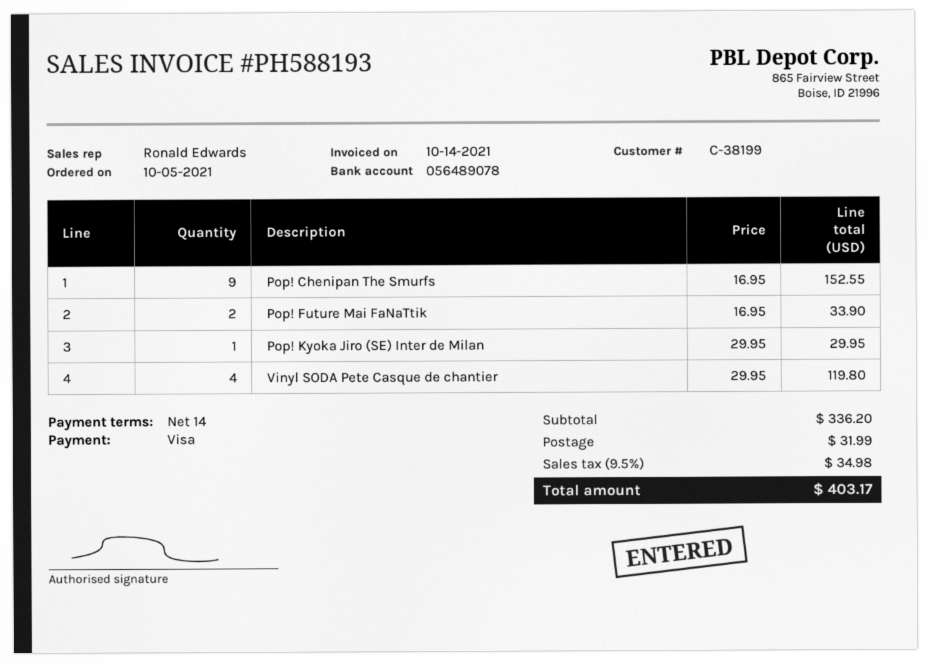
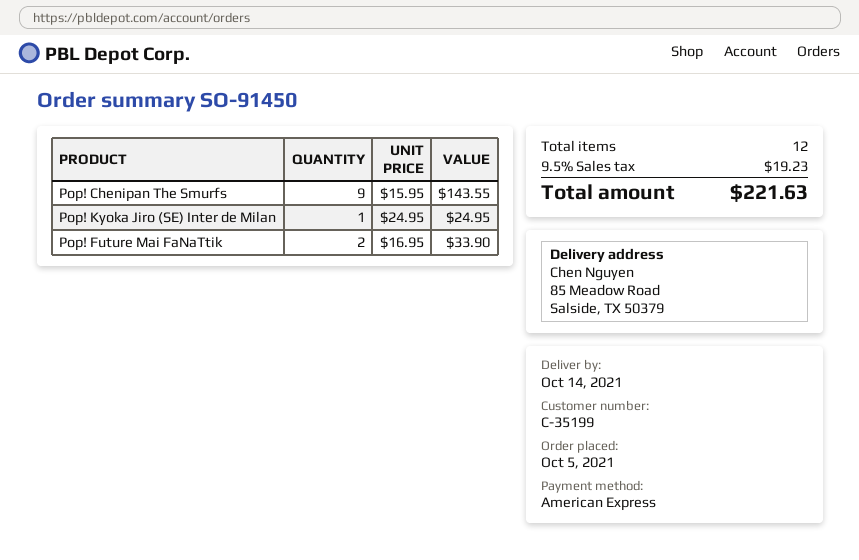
customer number: C-38199 -> C-35199
payment method: Visa -> American Express
Pop! Chenipan The Smurfs: 9 x 16.95 = 152.55 -> 9 x 15.95 = 143.55
Pop! Kyoka Jiro (SE) Inter de Milan: 1 x 29.95 = 29.95 -> 1 x 24.95 = 24.95
Vinyl SODA Pete Casque de chantier: 4 x 29.95 = 119.80 -> none
shipping: 31.99 -> none
tax: 9.5% = 34.98 -> 9.5% = 19.23
total: 403.17 -> 221.63

